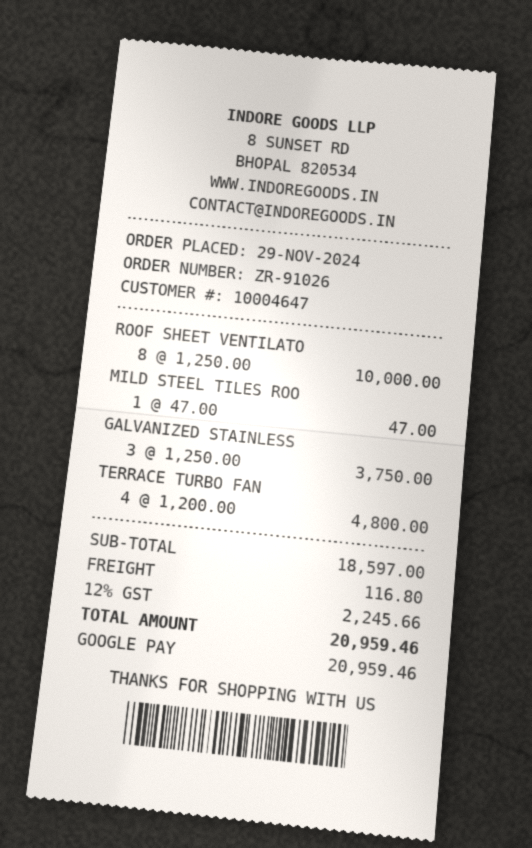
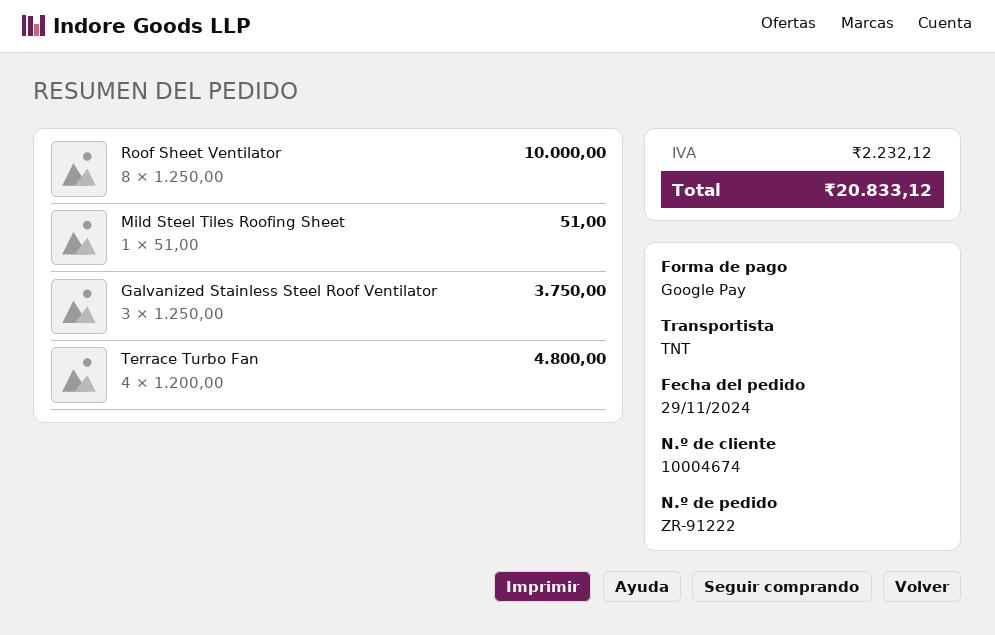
order number: ZR-91026 -> ZR-91222
customer number: 10004647 -> 10004674
MILD STEEL TILES ROO: 1 x 47.00 = 47.00 -> 1 x 51.00 = 51.00
shipping: 116.80 -> none
tax: 2245.66 -> 2232.12
total: 20959.46 -> 20833.12

